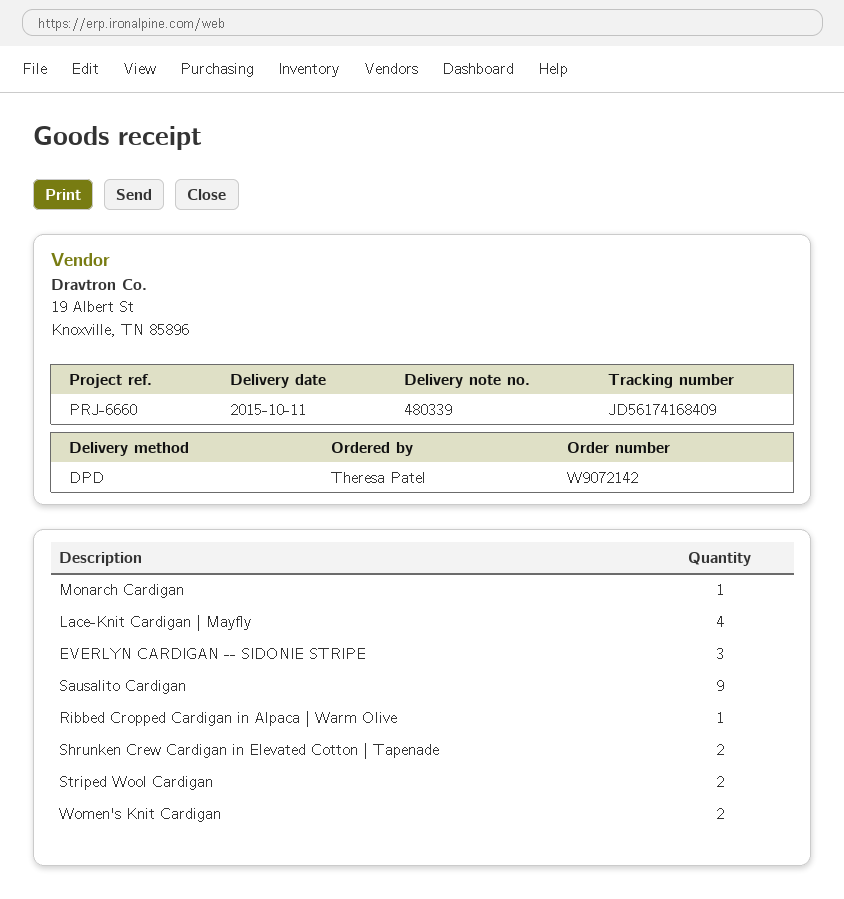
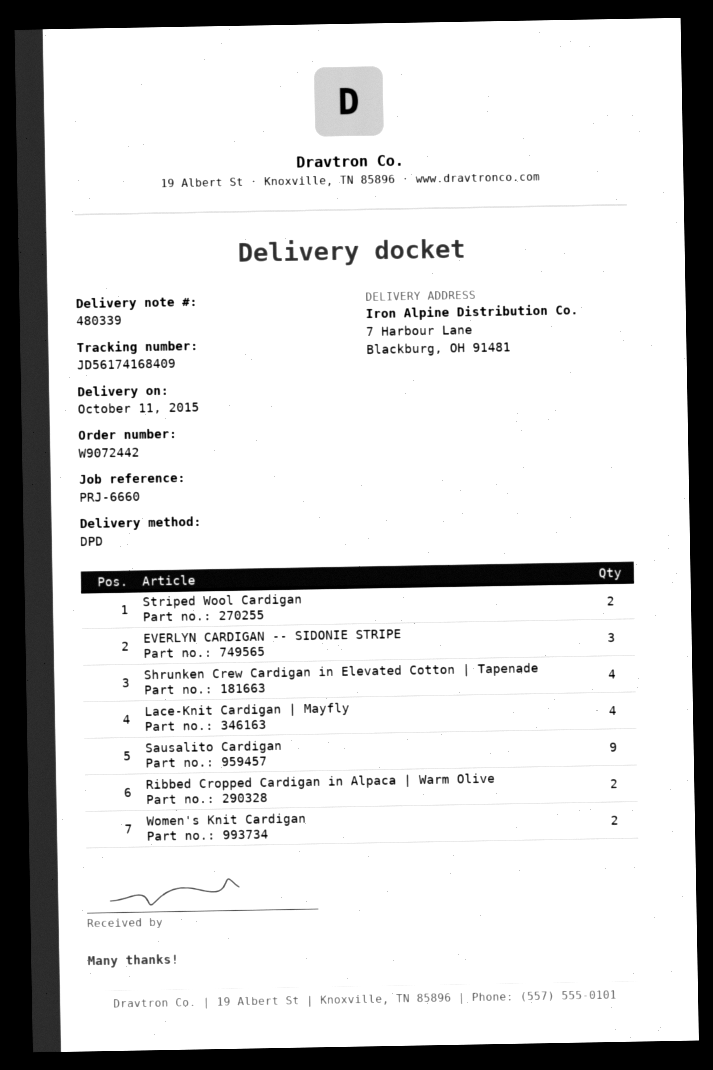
order number: W9072142 -> W9072442
Monarch Cardigan: 1 -> none
Ribbed Cropped Cardigan in Alpaca | Warm Olive: 1 -> 2
Shrunken Crew Cardigan in Elevated Cotton | Tapenade: 2 -> 4

